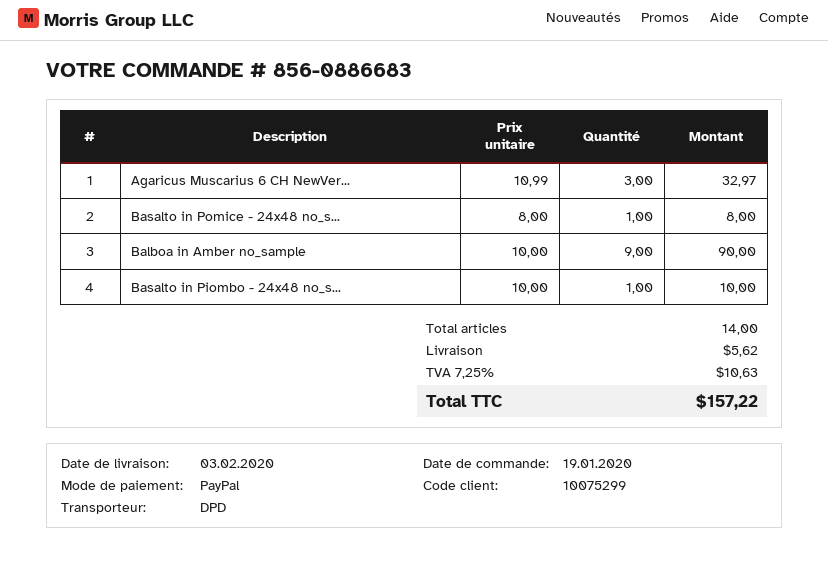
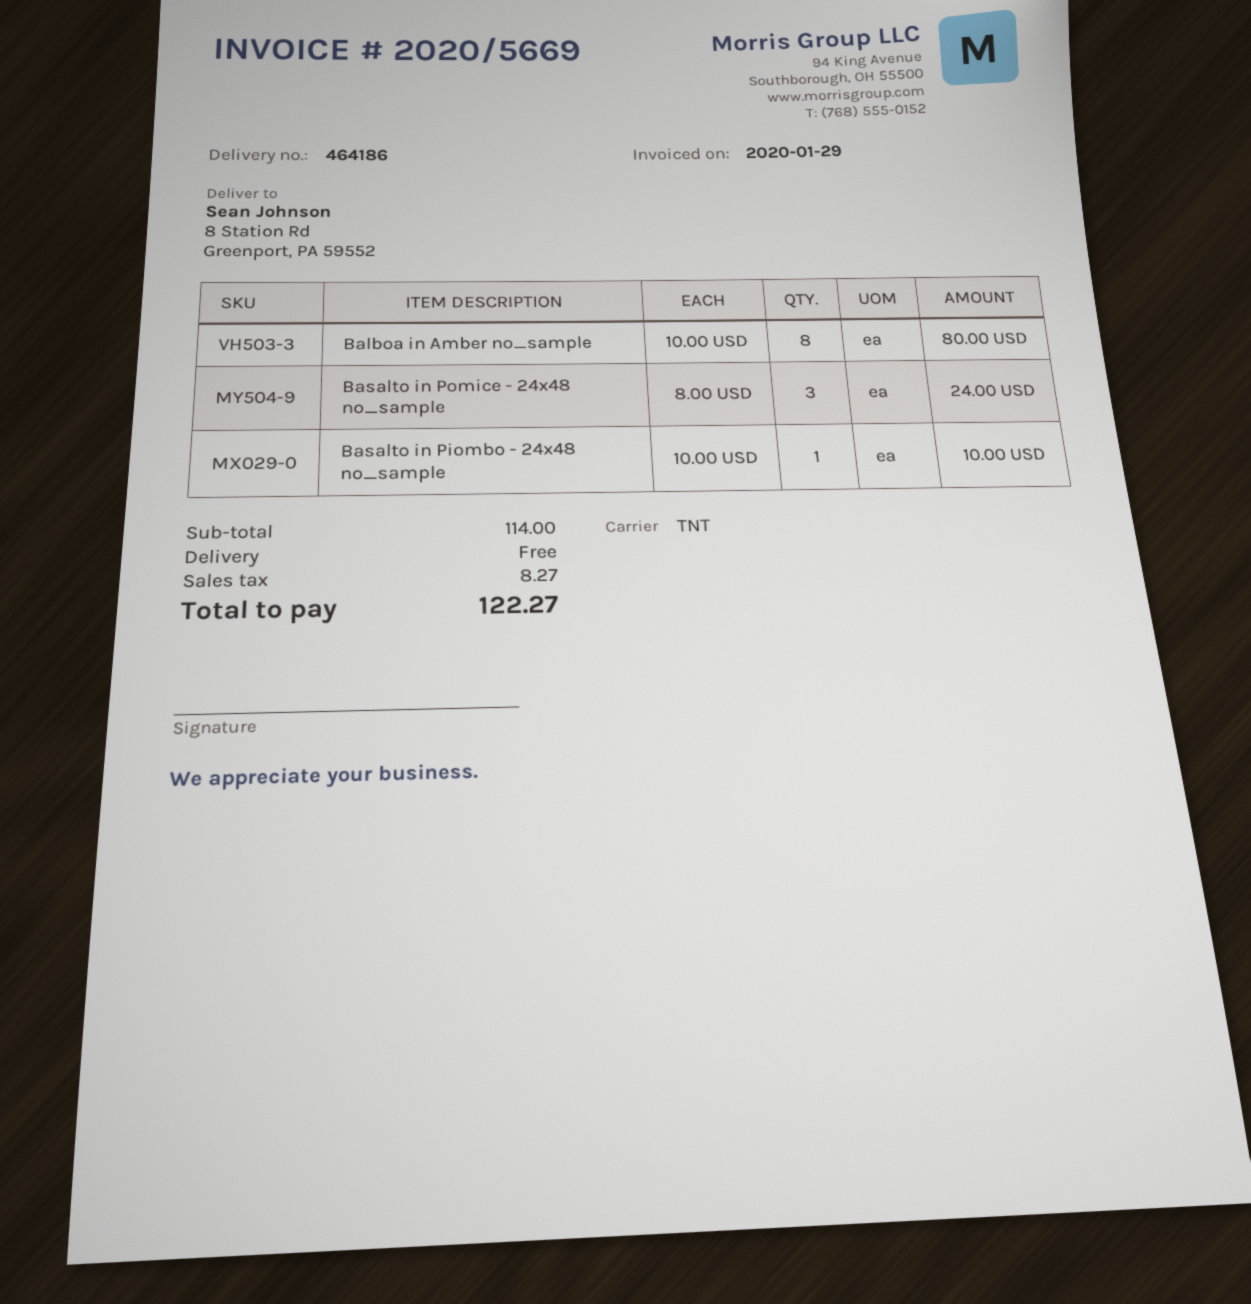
shipping method: DPD -> TNT
Agaricus Muscarius 6 CH NewVer...: 3 x 10.99 = 32.97 -> none
Basalto in Pomice - 24x48 no_s...: 1 x 8.00 = 8.00 -> 3 x 8.00 = 24.00
Balboa in Amber no_sample: 9 x 10.00 = 90.00 -> 8 x 10.00 = 80.00
shipping: 5.62 -> 0.00
tax: 10.63 -> 8.27
total: 157.22 -> 122.27

